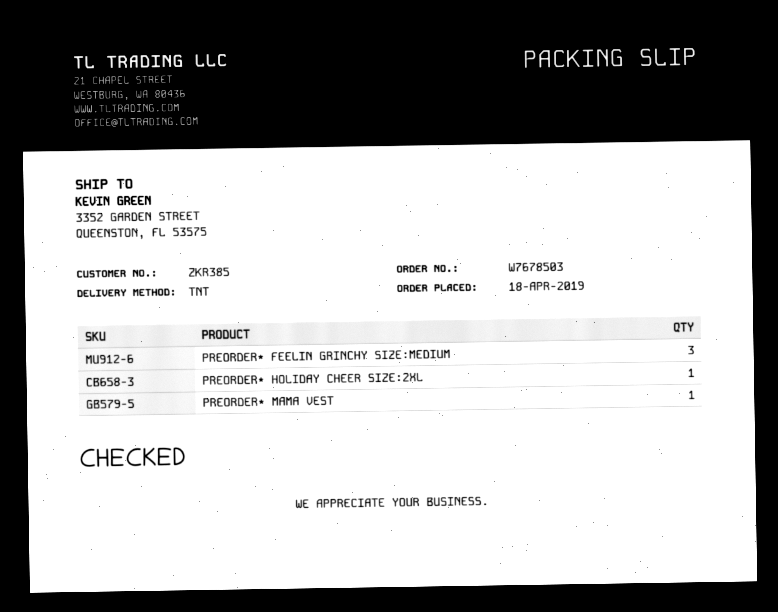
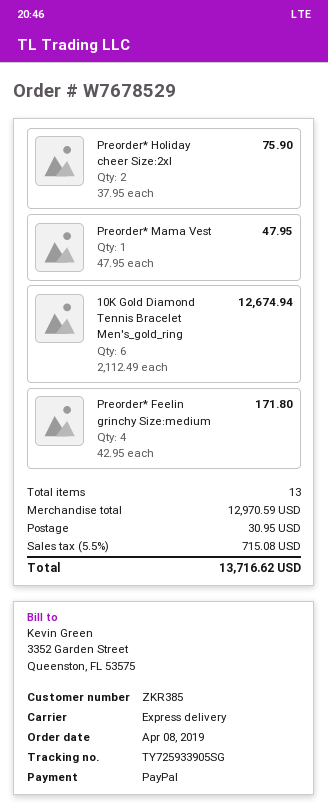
order number: W7678503 -> W7678529
order date: 2019-04-18 -> 2019-04-08
shipping method: TNT -> express
PREORDER* FEELIN GRINCHY SIZE:MEDIUM: 3 -> 4
PREORDER* HOLIDAY CHEER SIZE:2XL: 1 -> 2
10K Gold Diamond Tennis Bracelet Men's_gold_ring: none -> 6

